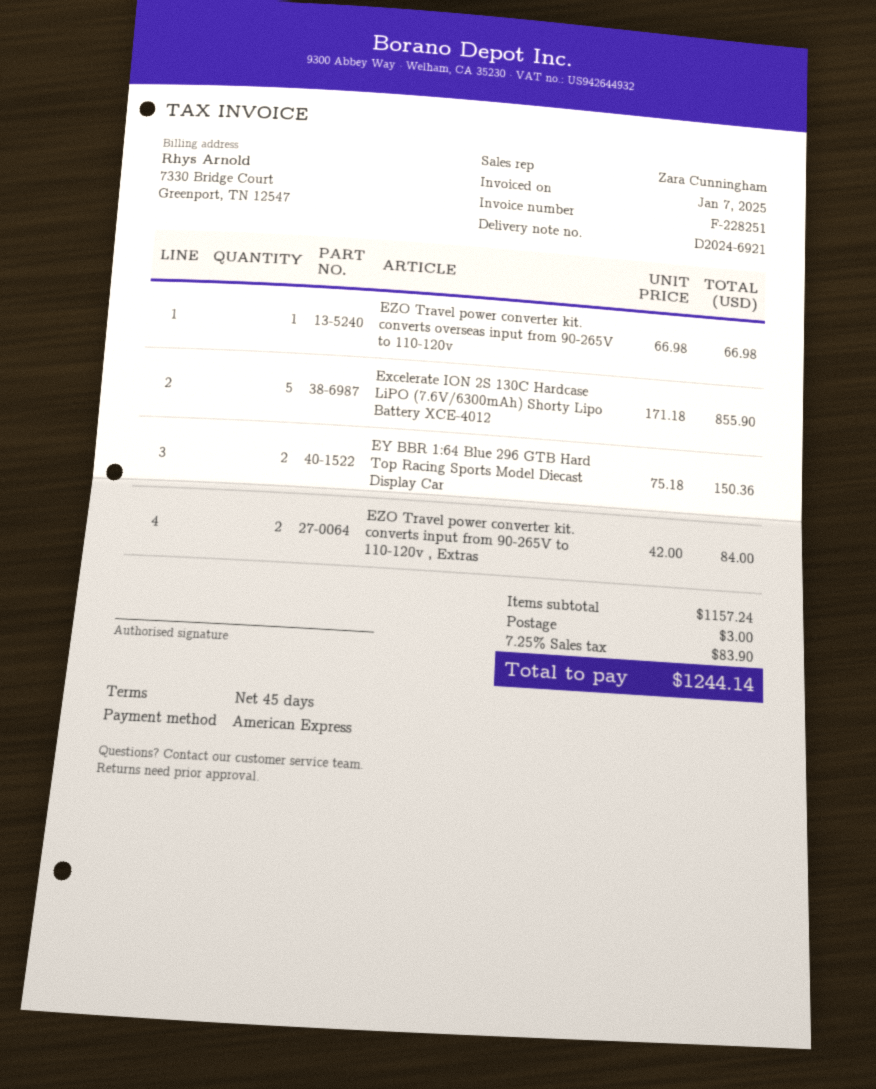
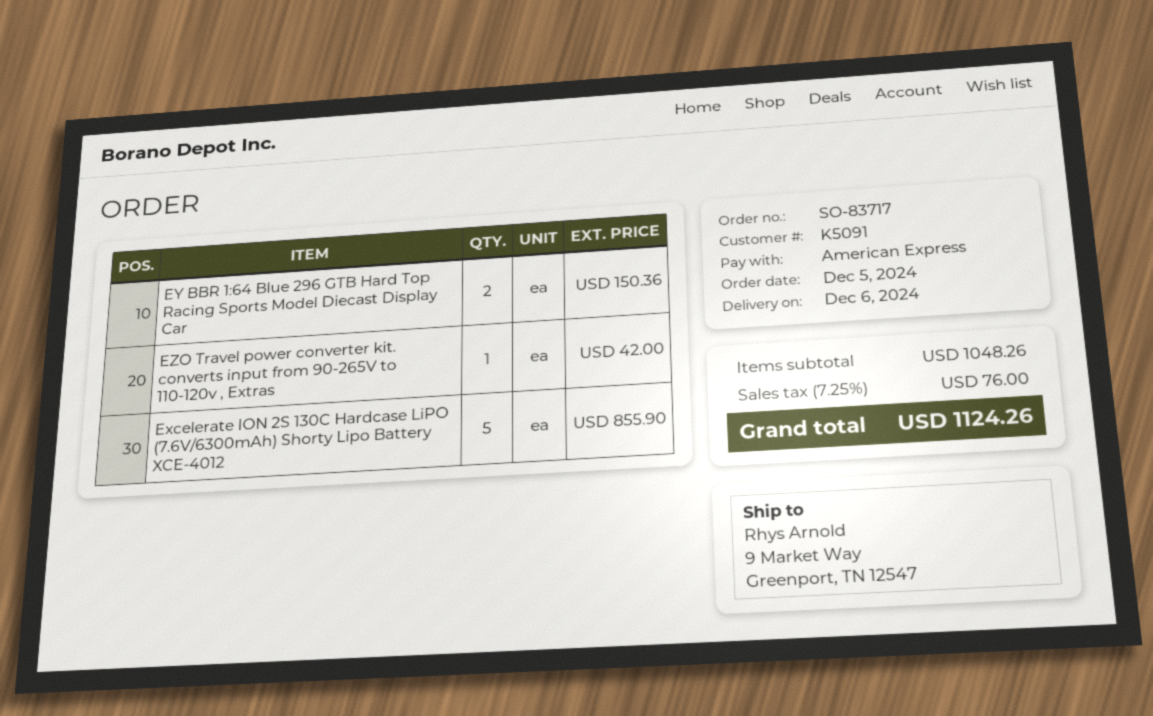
EZO Travel power converter kit. converts overseas input from 90-265V to 110-120v: 1 for 66.98 -> none
EZO Travel power converter kit. converts input from 90-265V to 110-120v , Extras: 2 for 84.00 -> 1 for 42.00
subtotal: 1157.24 -> 1048.26
shipping: 3.00 -> none
tax: 7.25% = 83.90 -> 7.25% = 76.00
total: 1244.14 -> 1124.26

